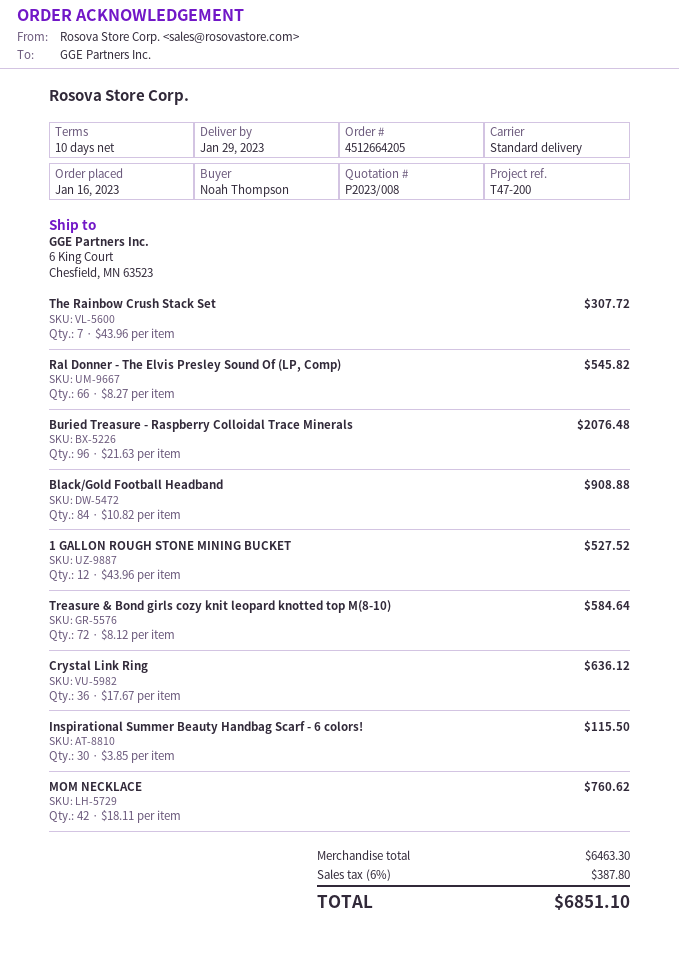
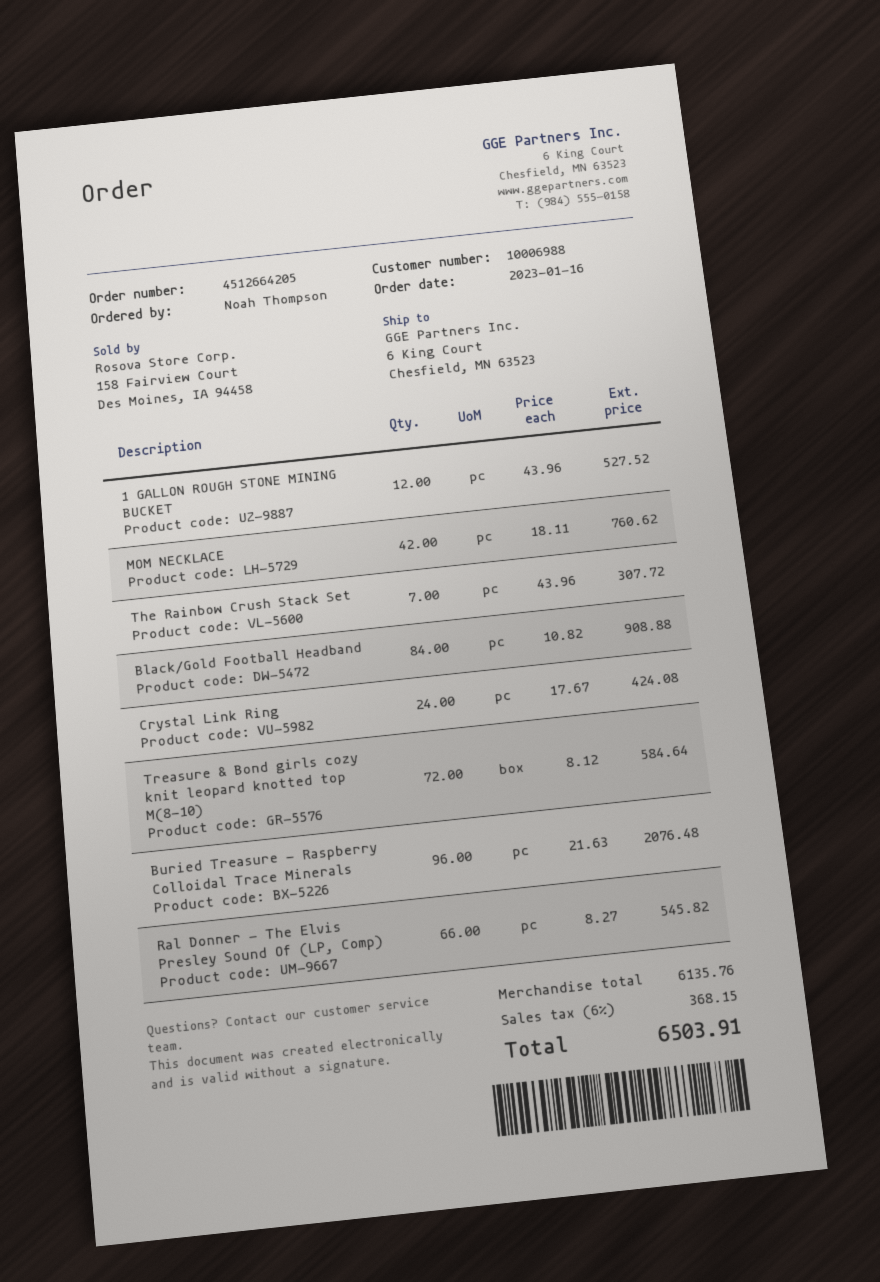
Crystal Link Ring: 36 x 17.67 = 636.12 -> 24 x 17.67 = 424.08
Inspirational Summer Beauty Handbag Scarf - 6 colors!: 30 x 3.85 = 115.50 -> none
subtotal: 6463.30 -> 6135.76
tax: 6% = 387.80 -> 6% = 368.15
total: 6851.10 -> 6503.91

